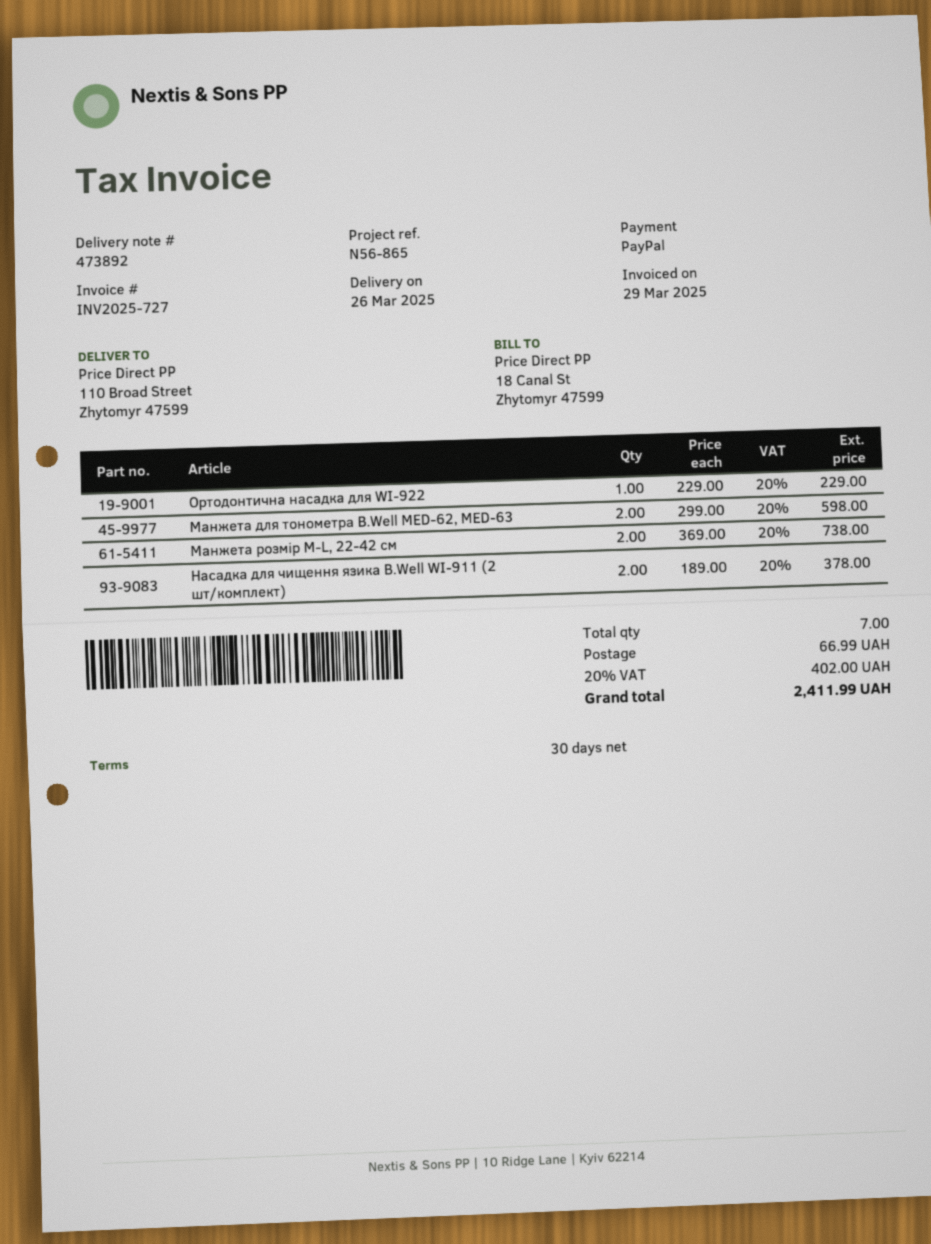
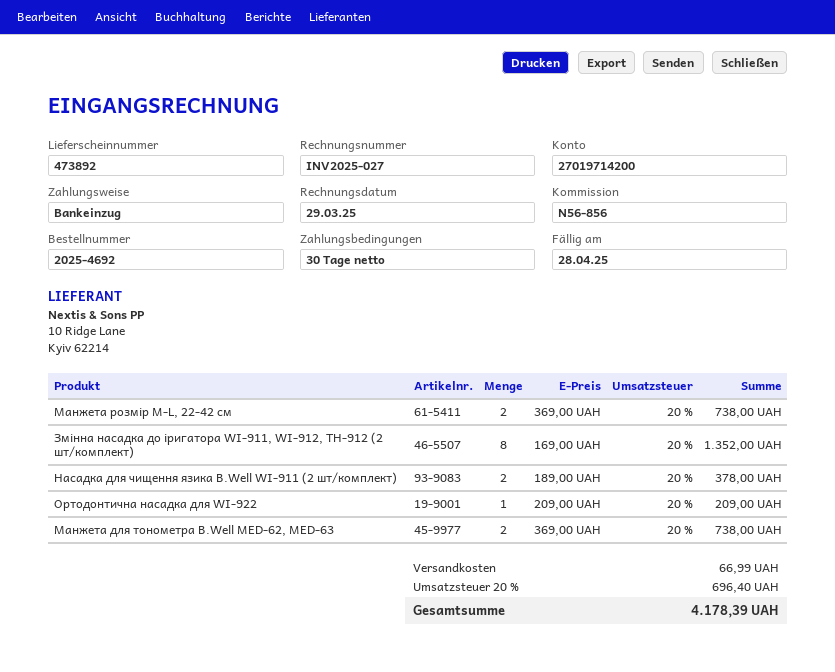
invoice number: INV2025-727 -> INV2025-027
reference: N56-865 -> N56-856
payment method: PayPal -> direct debit
Ортодонтична насадка для WI-922: 1 x 229.00 = 229.00 -> 1 x 209.00 = 209.00
Манжета для тонометра B.Well MED-62, MED-63: 2 x 299.00 = 598.00 -> 2 x 369.00 = 738.00
Змінна насадка до іригатора WI-911, WI-912, TH-912 (2 шт/комплект): none -> 8 x 169.00 = 1352.00
tax: 20% = 402.00 -> 20% = 696.40
total: 2411.99 -> 4178.39

